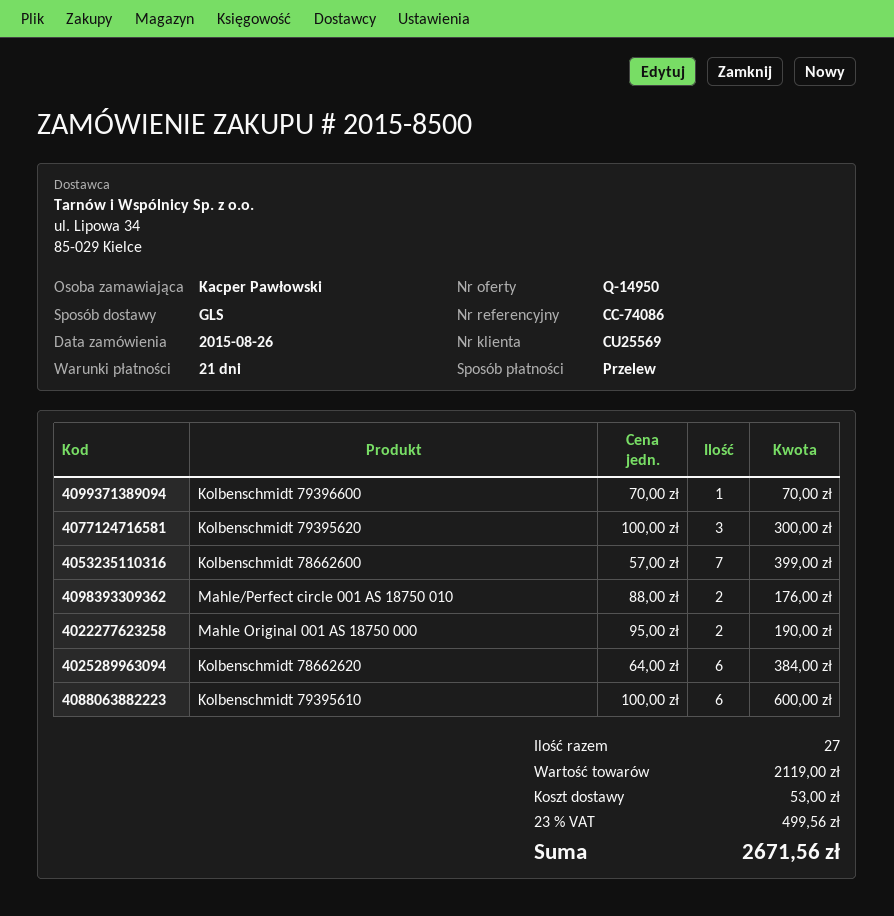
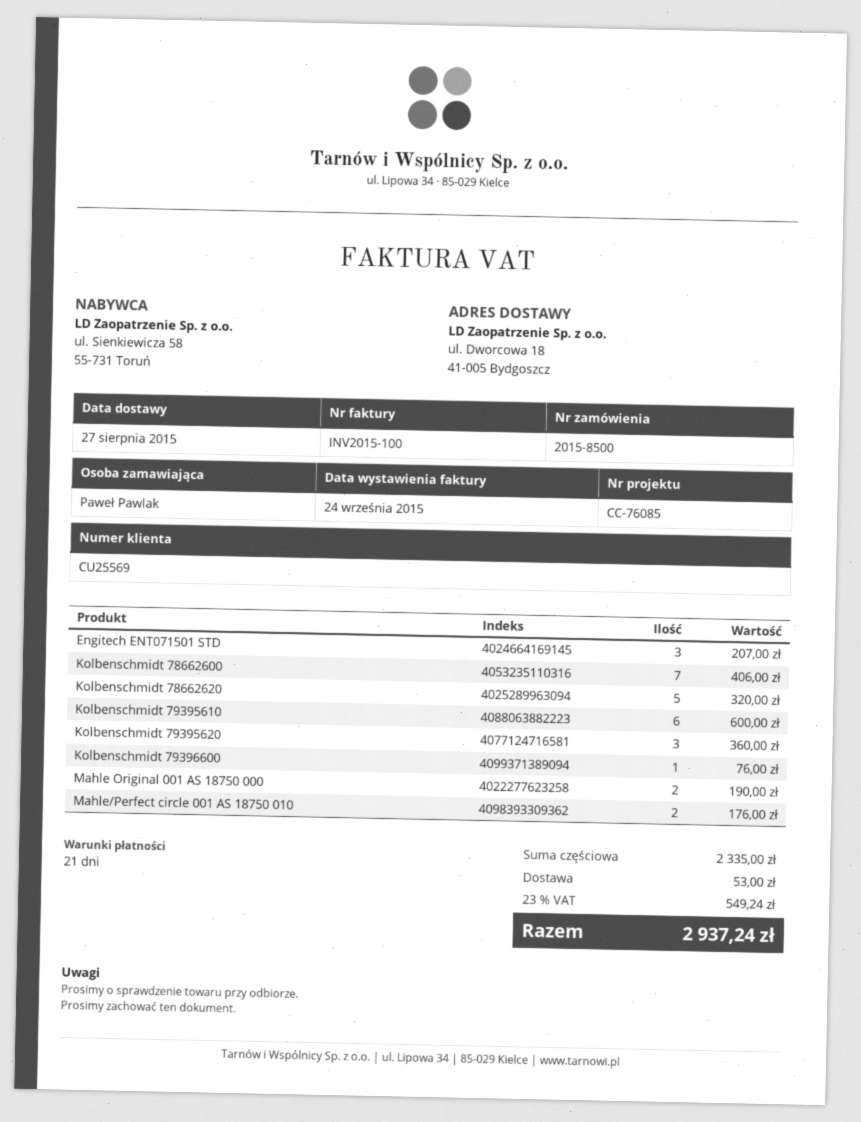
reference: CC-74086 -> CC-76085
ordered by: Kacper Pawłowski -> Paweł Pawlak
Kolbenschmidt 79396600: 1 for 70.00 -> 1 for 76.00
Kolbenschmidt 79395620: 3 for 300.00 -> 3 for 360.00
Kolbenschmidt 78662600: 7 for 399.00 -> 7 for 406.00
Kolbenschmidt 78662620: 6 for 384.00 -> 5 for 320.00
Engitech ENT071501 STD: none -> 3 for 207.00
subtotal: 2119.00 -> 2335.00
tax: 23% = 499.56 -> 23% = 549.24
total: 2671.56 -> 2937.24

